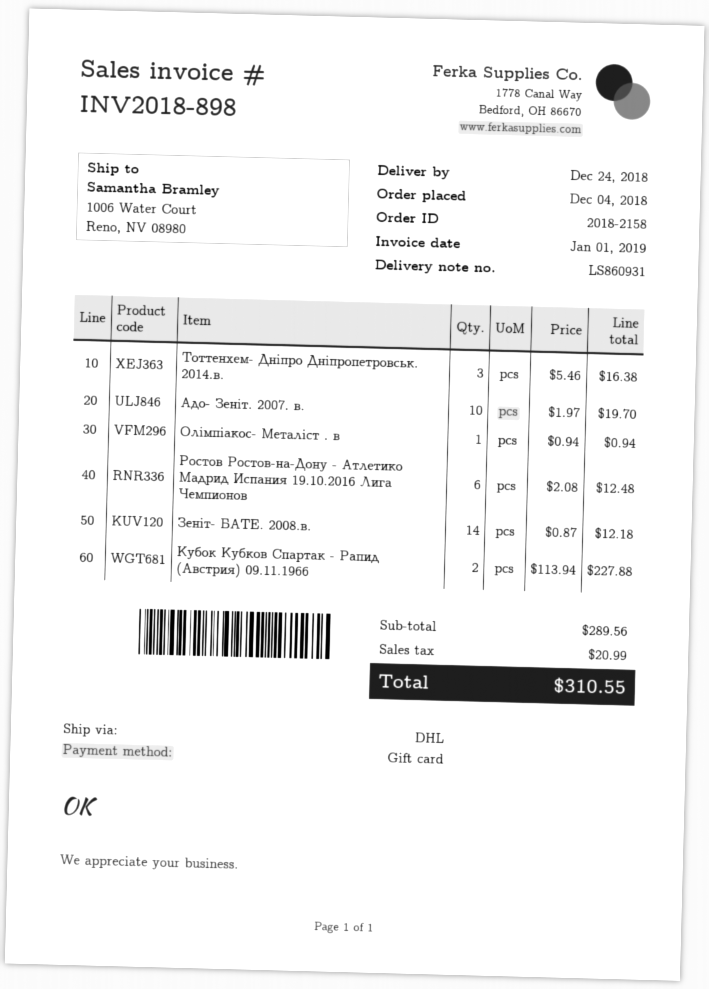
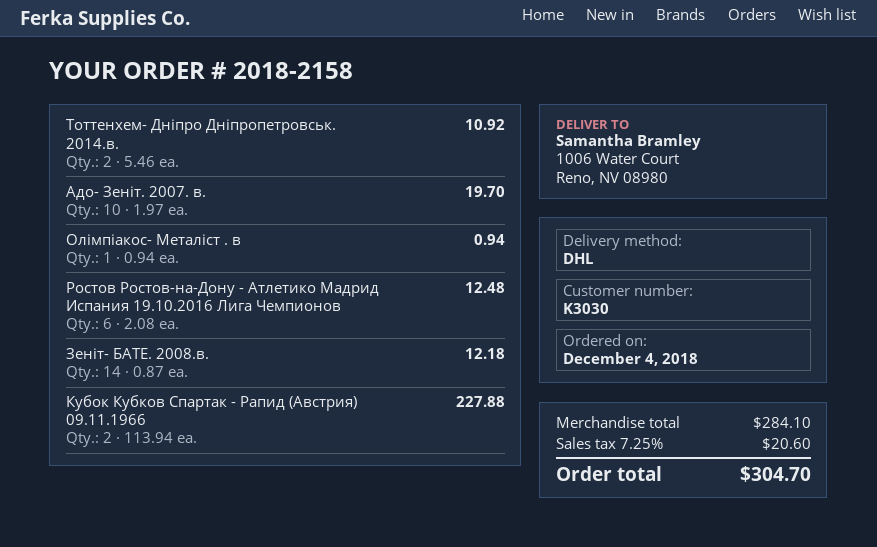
Тоттенхем- Дніпро Дніпропетровськ. 2014.в.: 3 x 5.46 = 16.38 -> 2 x 5.46 = 10.92
subtotal: 289.56 -> 284.10
tax: 20.99 -> 20.60
total: 310.55 -> 304.70

